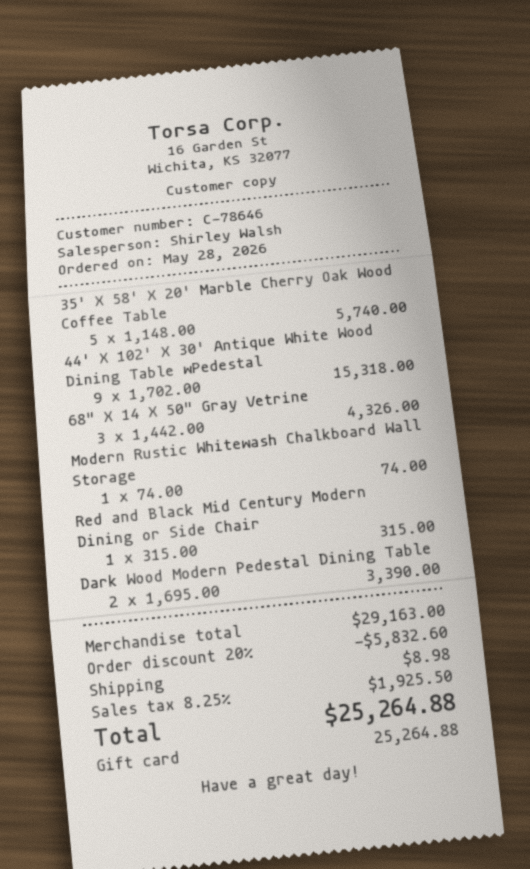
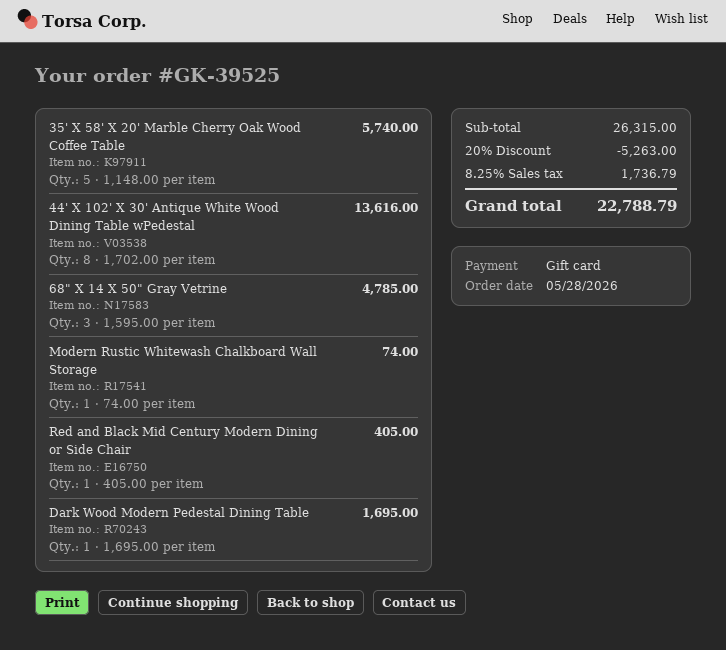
44' X 102' X 30' Antique White Wood Dining Table wPedestal: 9 x 1702.00 = 15318.00 -> 8 x 1702.00 = 13616.00
68" X 14 X 50" Gray Vetrine: 3 x 1442.00 = 4326.00 -> 3 x 1595.00 = 4785.00
Red and Black Mid Century Modern Dining or Side Chair: 1 x 315.00 = 315.00 -> 1 x 405.00 = 405.00
Dark Wood Modern Pedestal Dining Table: 2 x 1695.00 = 3390.00 -> 1 x 1695.00 = 1695.00
subtotal: 29163.00 -> 26315.00
discount: 20% = 5832.60 -> 20% = 5263.00
shipping: 8.98 -> none
tax: 8.25% = 1925.50 -> 8.25% = 1736.79
total: 25264.88 -> 22788.79

